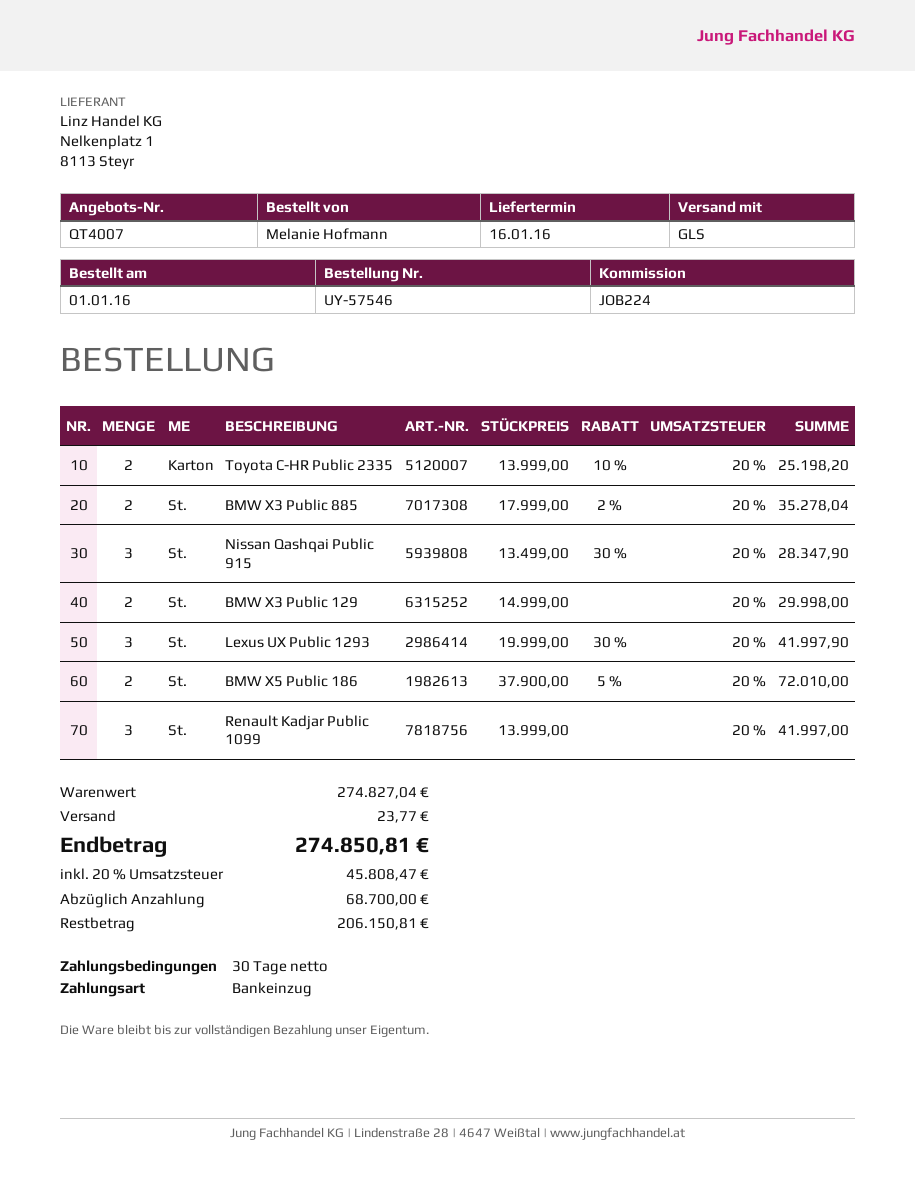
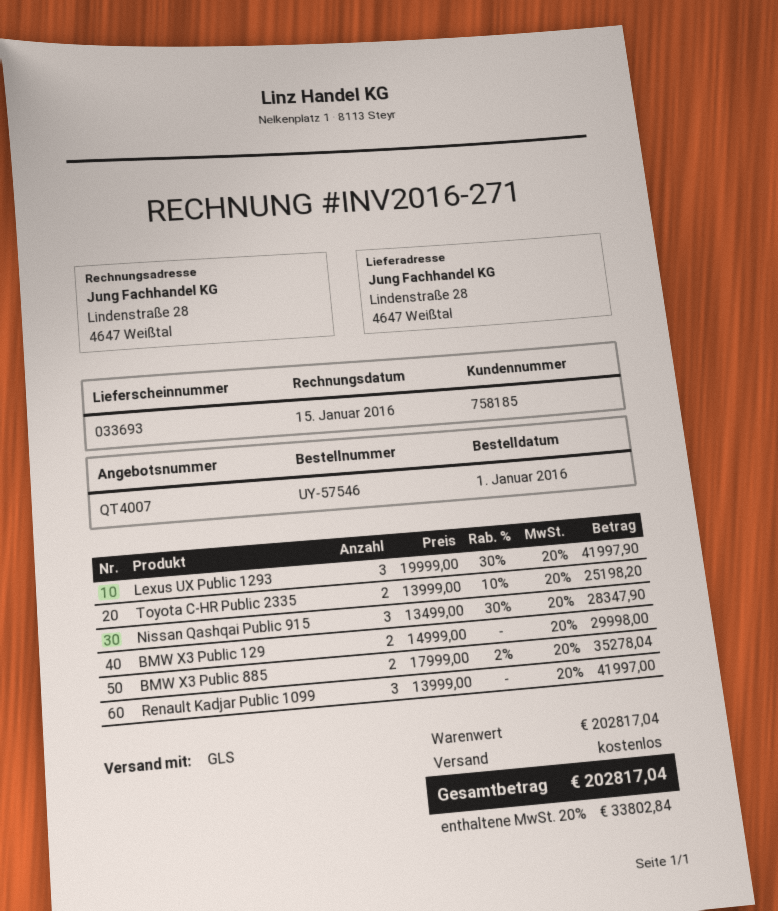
BMW X5 Public 186: 2 x 37900.00 - 5% = 72010.00 -> none
subtotal: 274827.04 -> 202817.04
shipping: 23.77 -> 0.00
tax: 20% = 45808.47 -> 20% = 33802.84
total: 274850.81 -> 202817.04

